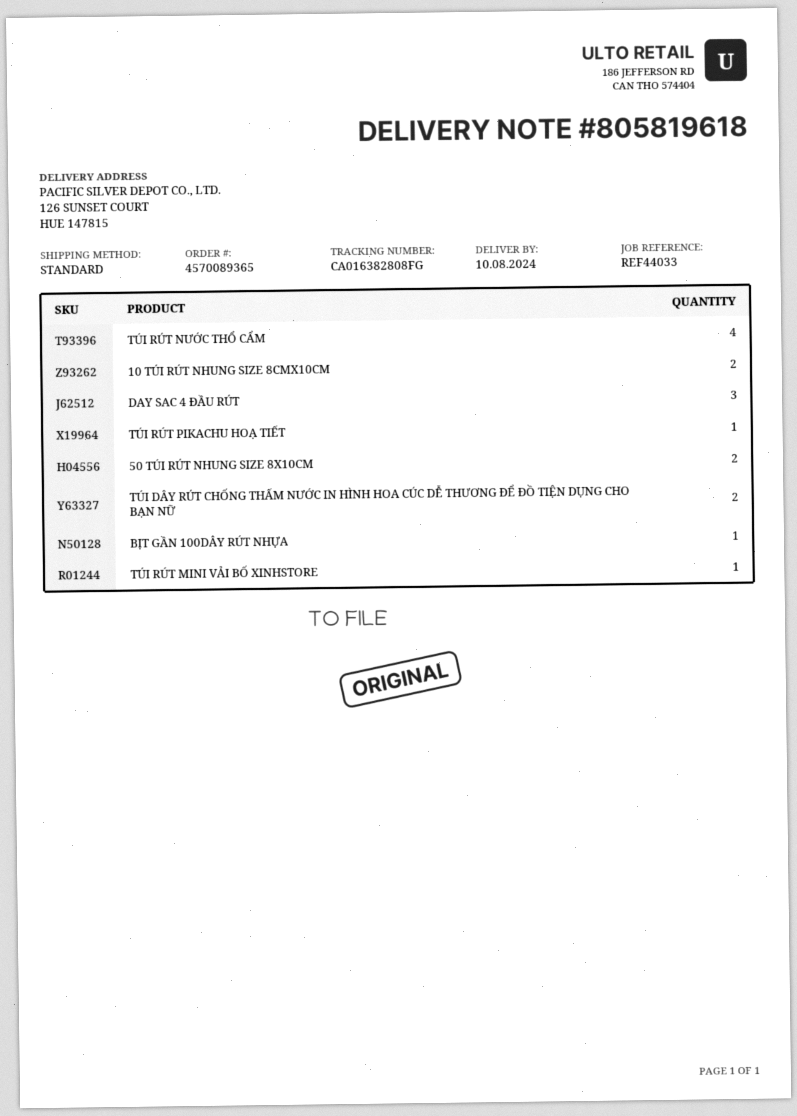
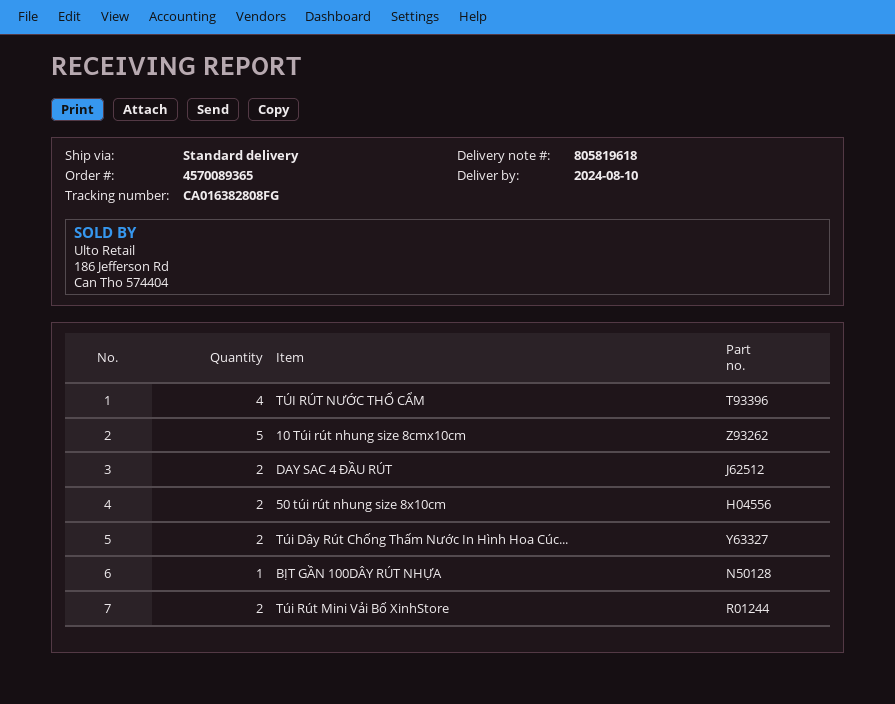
10 TÚI RÚT NHUNG SIZE 8CMX10CM: 2 -> 5
DAY SAC 4 ĐẦU RÚT: 3 -> 2
TÚI RÚT PIKACHU HOẠ TIẾT: 1 -> none
TÚI RÚT MINI VẢI BỐ XINHSTORE: 1 -> 2

